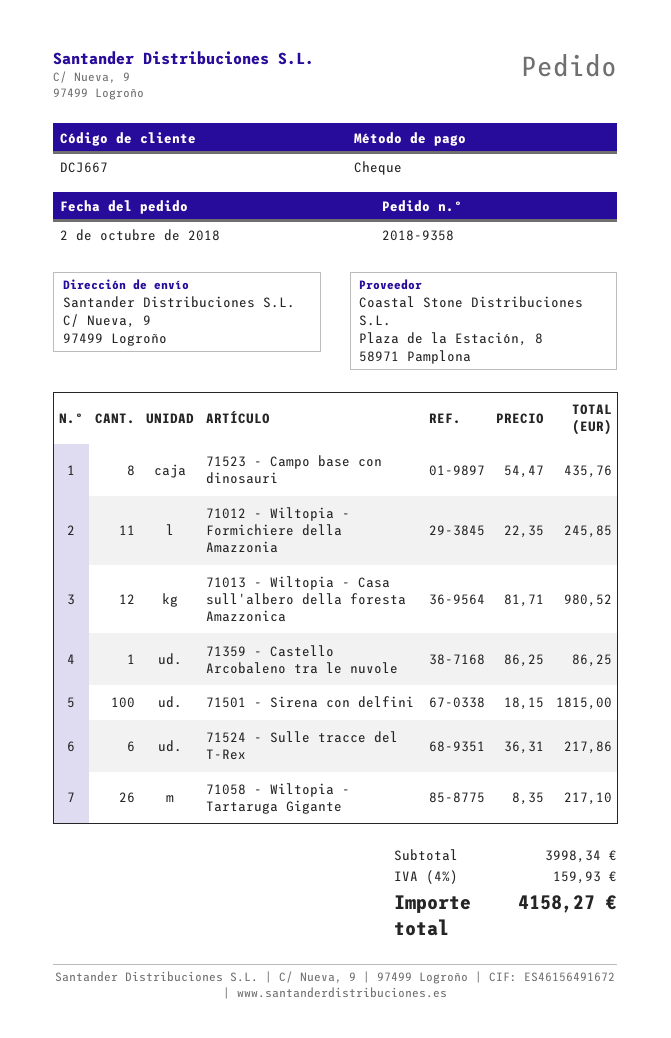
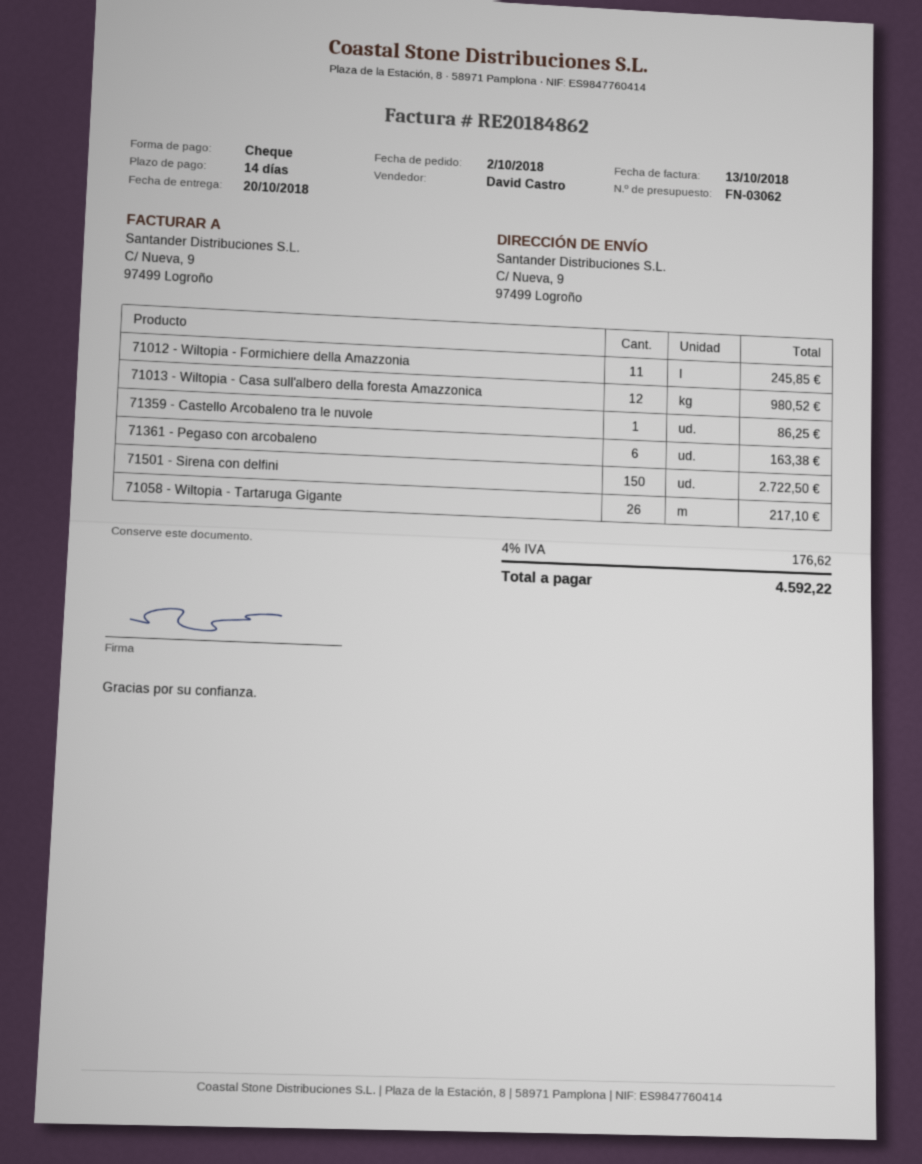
71523 - Campo base con dinosauri: 8 for 435.76 -> none
71501 - Sirena con delfini: 100 for 1815.00 -> 150 for 2722.50
71524 - Sulle tracce del T-Rex: 6 for 217.86 -> none
71361 - Pegaso con arcobaleno: none -> 6 for 163.38
tax: 4% = 159.93 -> 4% = 176.62
total: 4158.27 -> 4592.22

